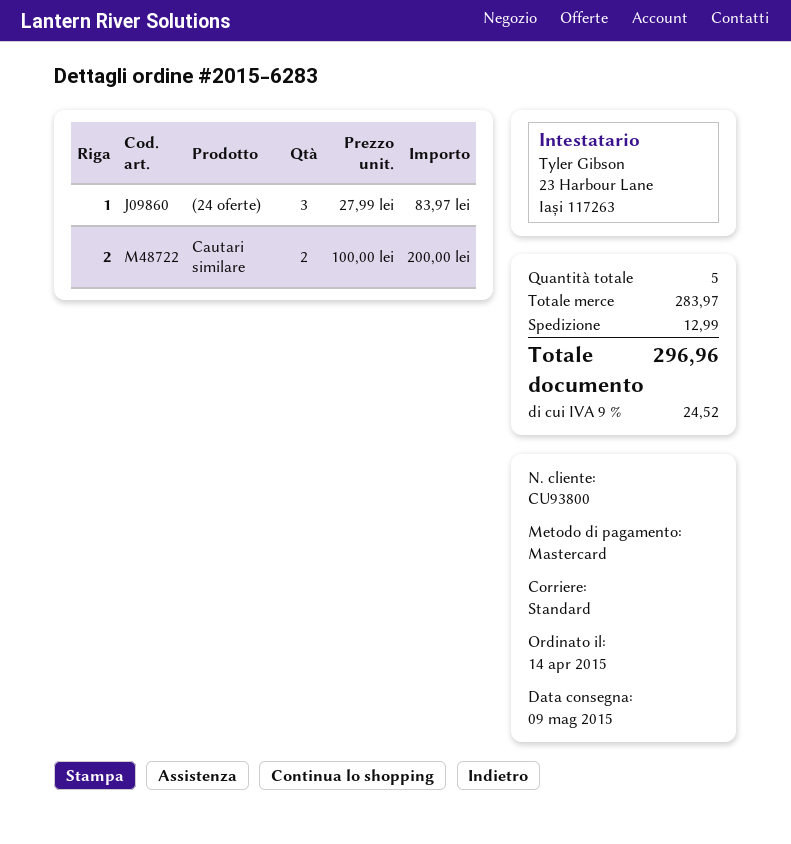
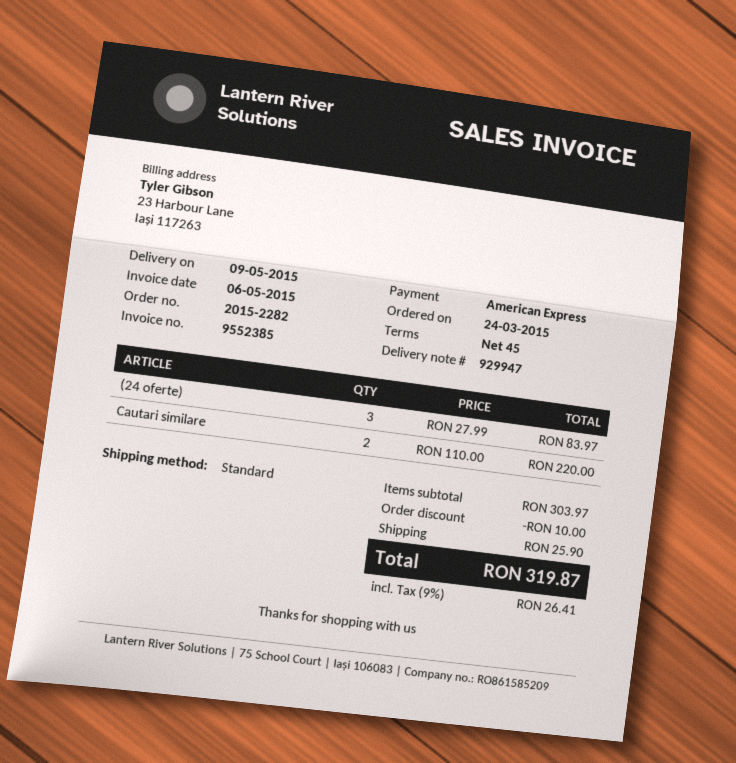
order number: 2015-6283 -> 2015-2282
order date: 2015-04-14 -> 2015-03-24
payment method: Mastercard -> American Express
Cautari similare: 2 x 100.00 = 200.00 -> 2 x 110.00 = 220.00
subtotal: 283.97 -> 303.97
discount: none -> 10.00
shipping: 12.99 -> 25.90
tax: 9% = 24.52 -> 9% = 26.41
total: 296.96 -> 319.87

